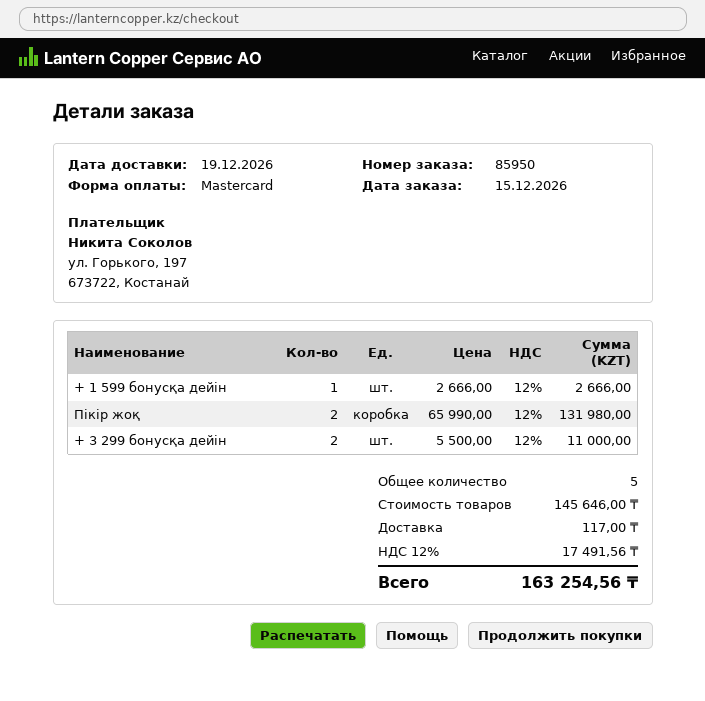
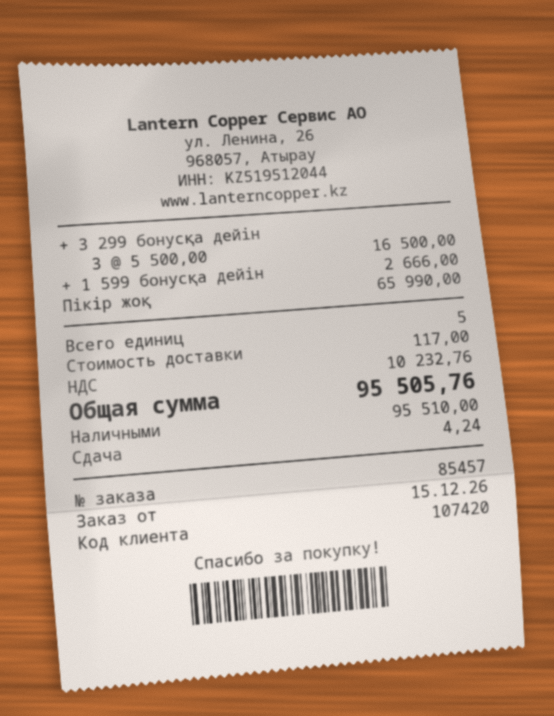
order number: 85950 -> 85457
payment method: Mastercard -> cash
Пікір жоқ: 2 x 65990.00 = 131980.00 -> 1 x 65990.00 = 65990.00
+ 3 299 бонусқа дейін: 2 x 5500.00 = 11000.00 -> 3 x 5500.00 = 16500.00
tax: 17491.56 -> 10232.76
total: 163254.56 -> 95505.76

